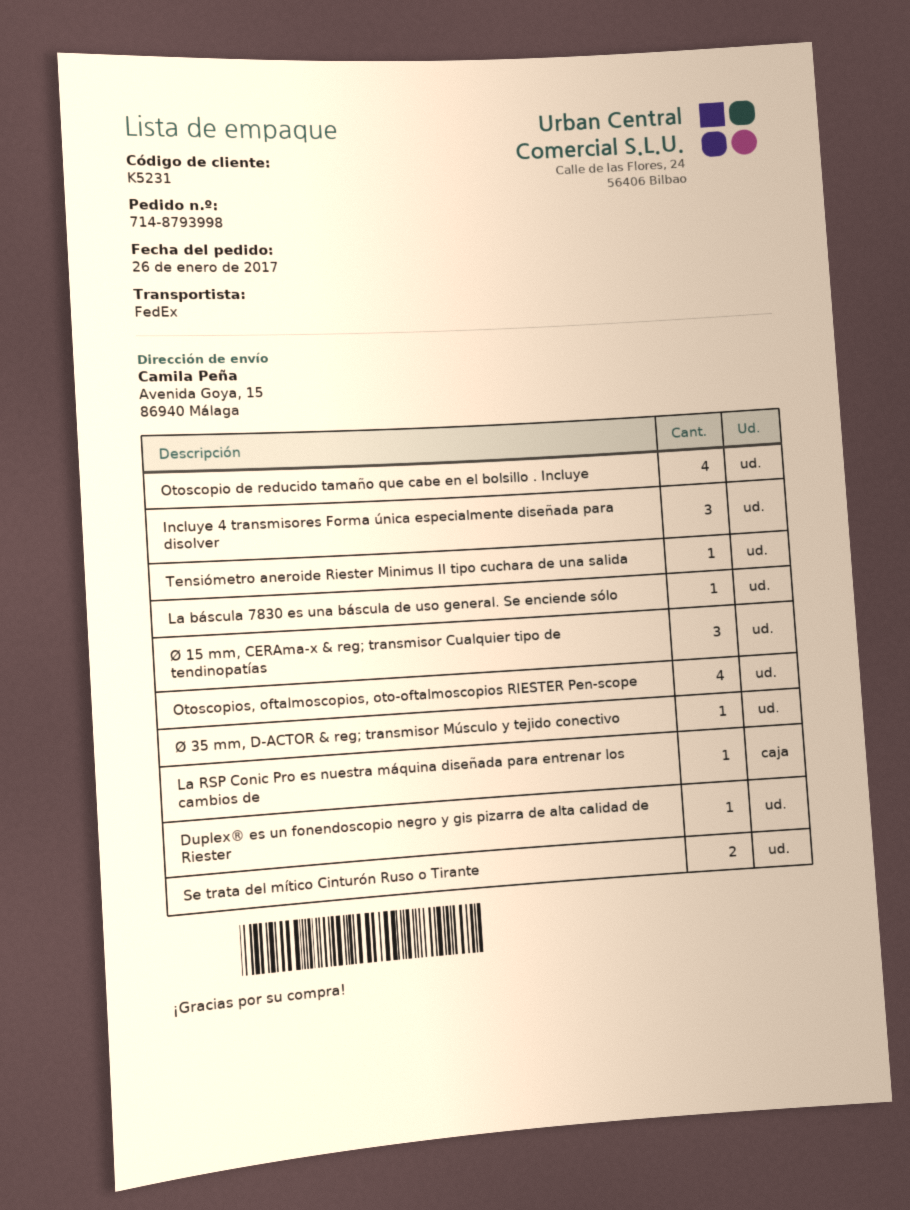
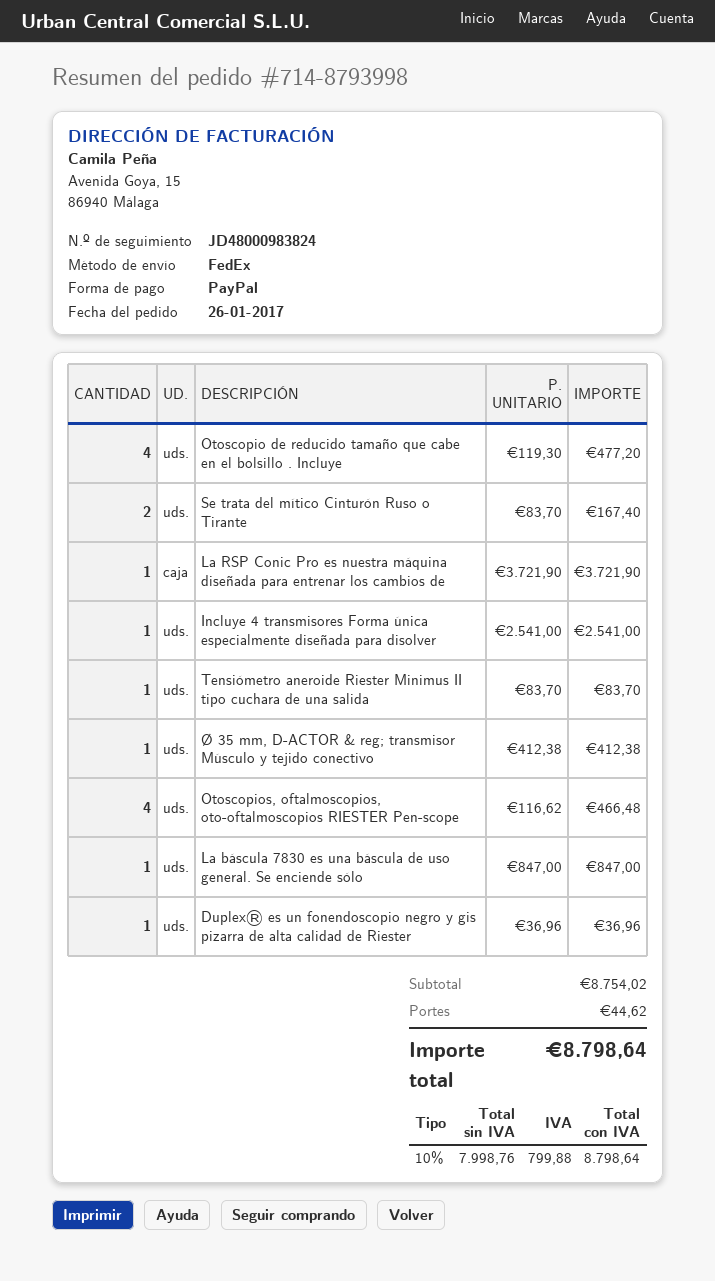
Incluye 4 transmisores Forma única especialmente diseñada para disolver: 3 -> 1
Ø 15 mm, CERAma-x & reg; transmisor Cualquier tipo de tendinopatías: 3 -> none

